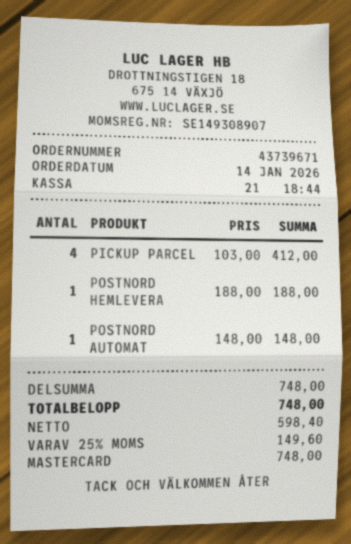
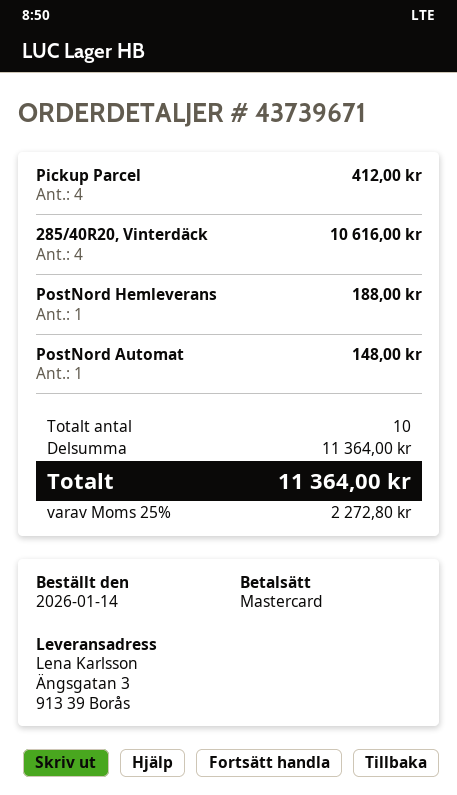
285/40R20, Vinterdäck: none -> 4 for 10616.00
subtotal: 748.00 -> 11364.00
tax: 25% = 149.60 -> 25% = 2272.80
total: 748.00 -> 11364.00

